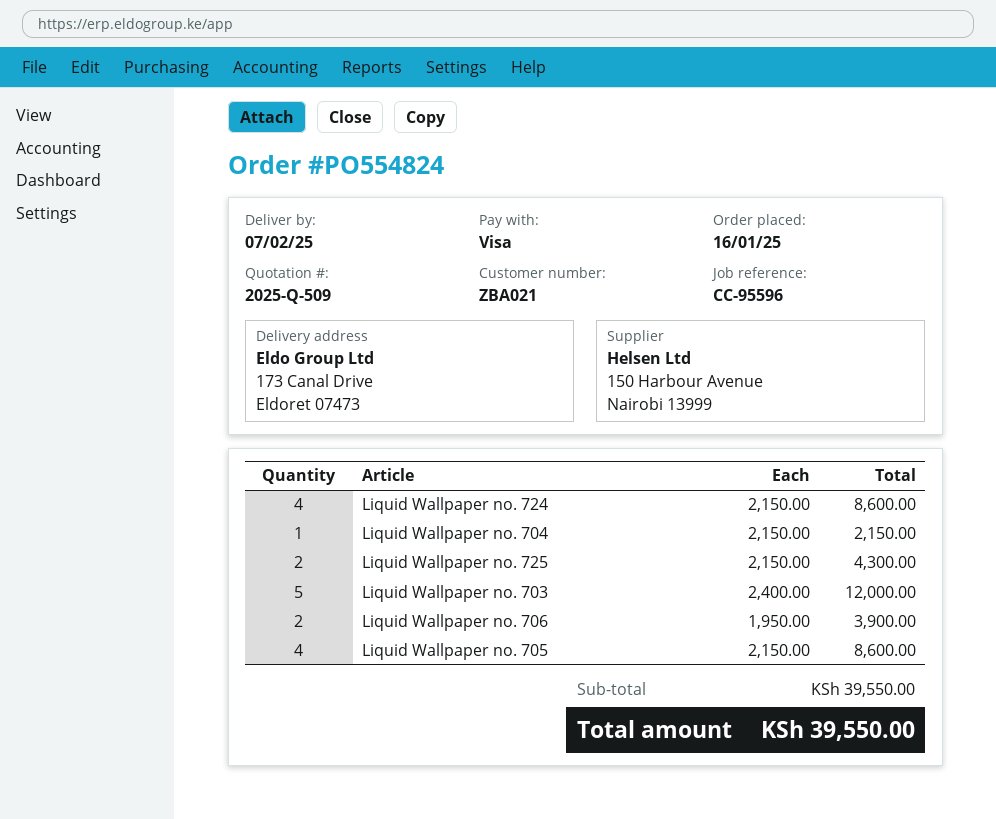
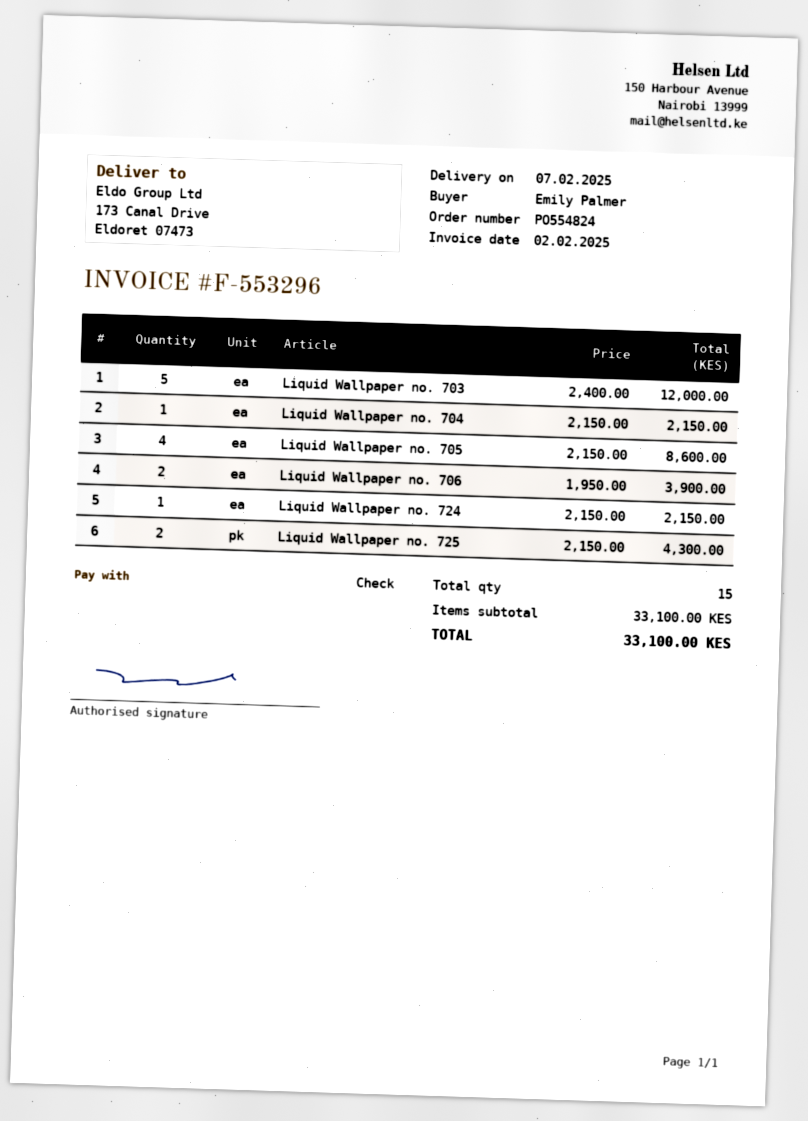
payment method: Visa -> cheque
Liquid Wallpaper no. 724: 4 x 2150.00 = 8600.00 -> 1 x 2150.00 = 2150.00
subtotal: 39550.00 -> 33100.00
total: 39550.00 -> 33100.00

